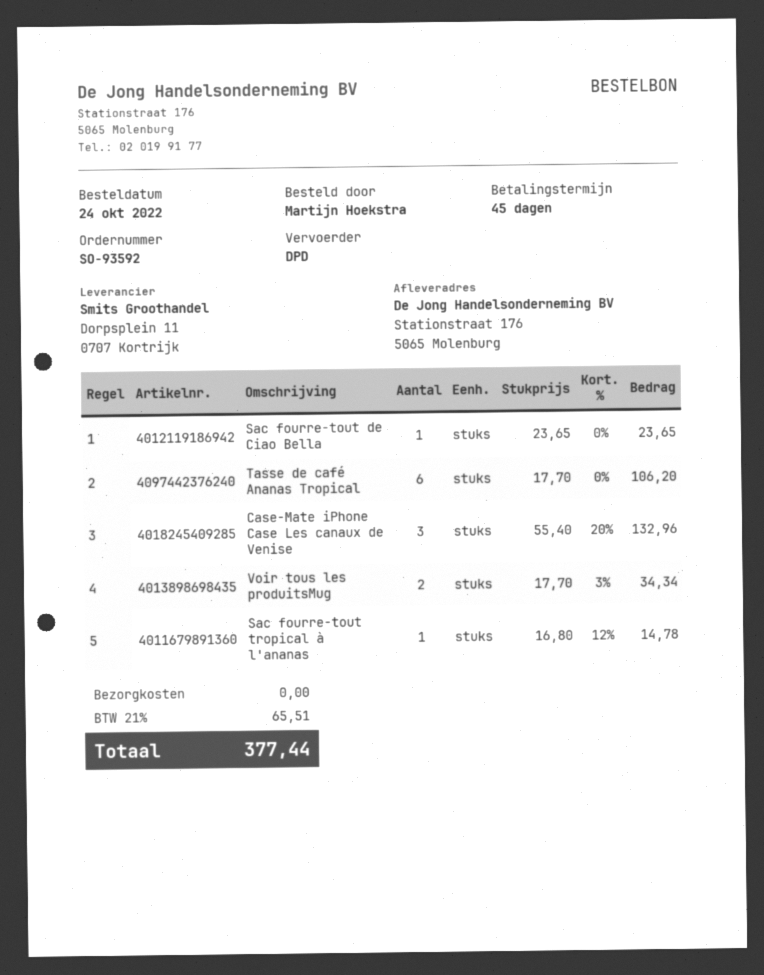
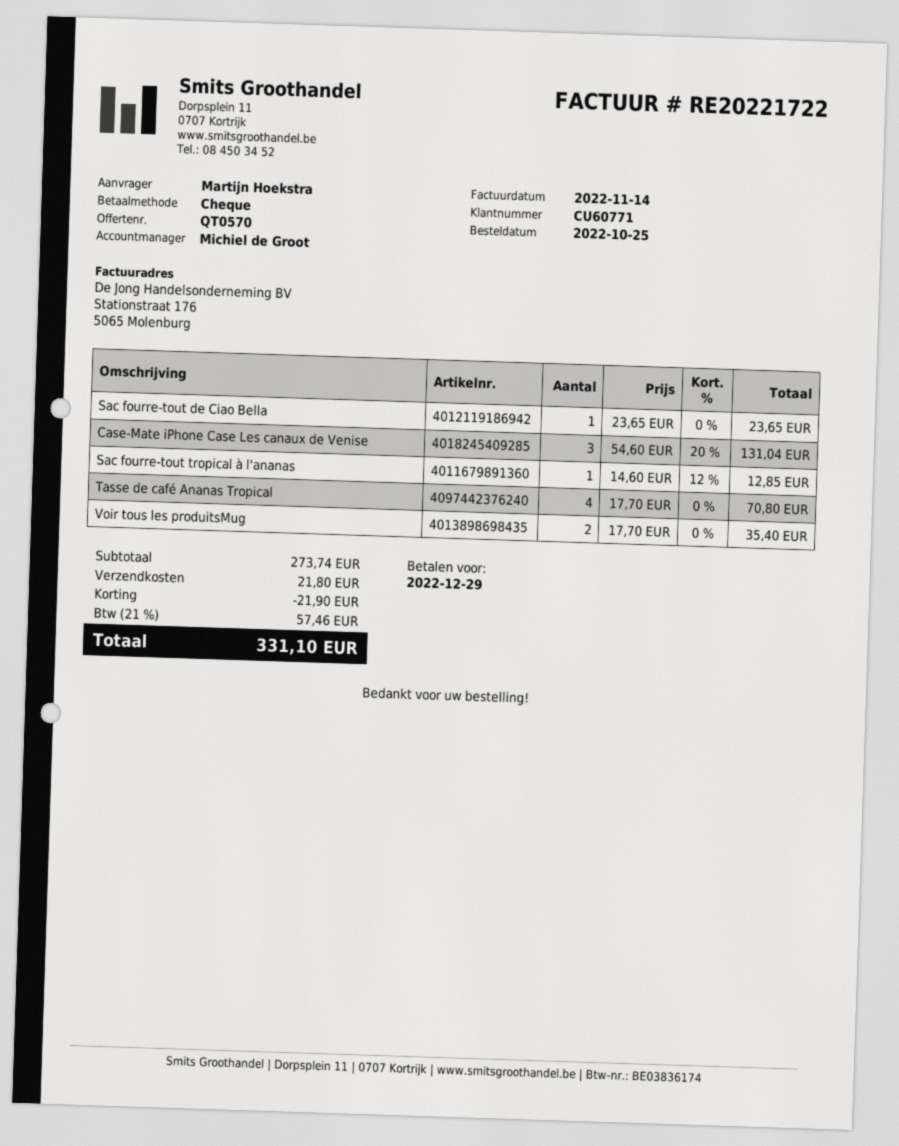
order date: 2022-10-24 -> 2022-10-25
Tasse de café Ananas Tropical: 6 x 17.70 = 106.20 -> 4 x 17.70 = 70.80
Case-Mate iPhone Case Les canaux de Venise: 3 x 55.40 - 20% = 132.96 -> 3 x 54.60 - 20% = 131.04
Voir tous les produitsMug: 2 x 17.70 - 3% = 34.34 -> 2 x 17.70 = 35.40
Sac fourre-tout tropical à l'ananas: 1 x 16.80 - 12% = 14.78 -> 1 x 14.60 - 12% = 12.85
discount: none -> 21.90
shipping: 0.00 -> 21.80
tax: 21% = 65.51 -> 21% = 57.46
total: 377.44 -> 331.10

